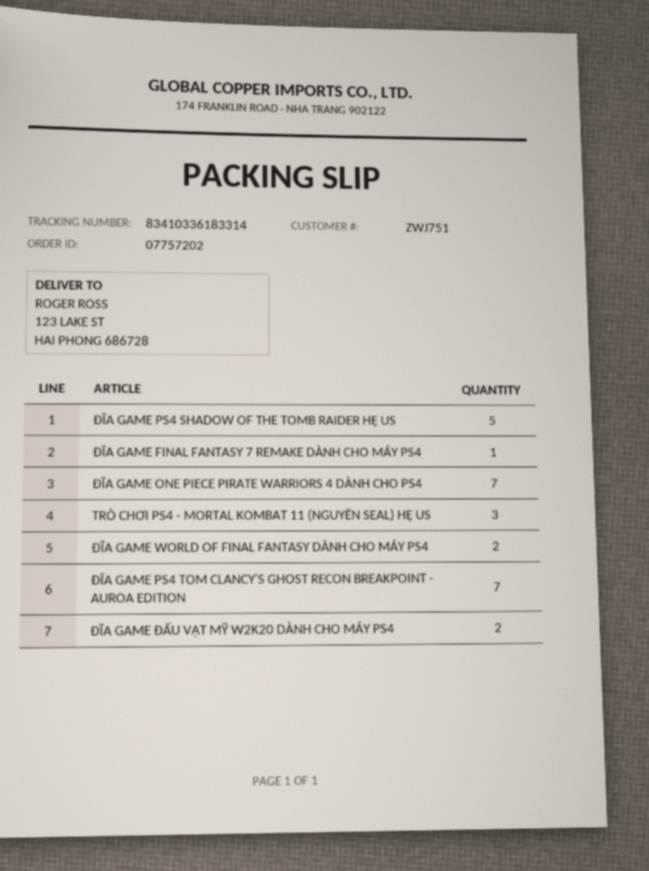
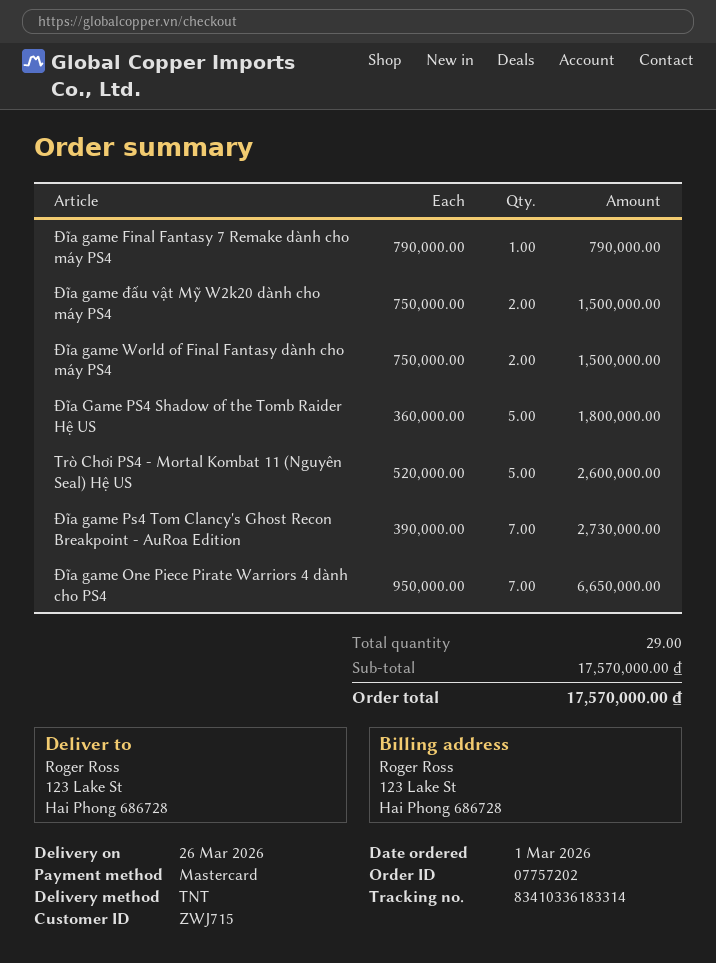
customer number: ZWJ751 -> ZWJ715
TRÒ CHƠI PS4 - MORTAL KOMBAT 11 (NGUYÊN SEAL) HỆ US: 3 -> 5

